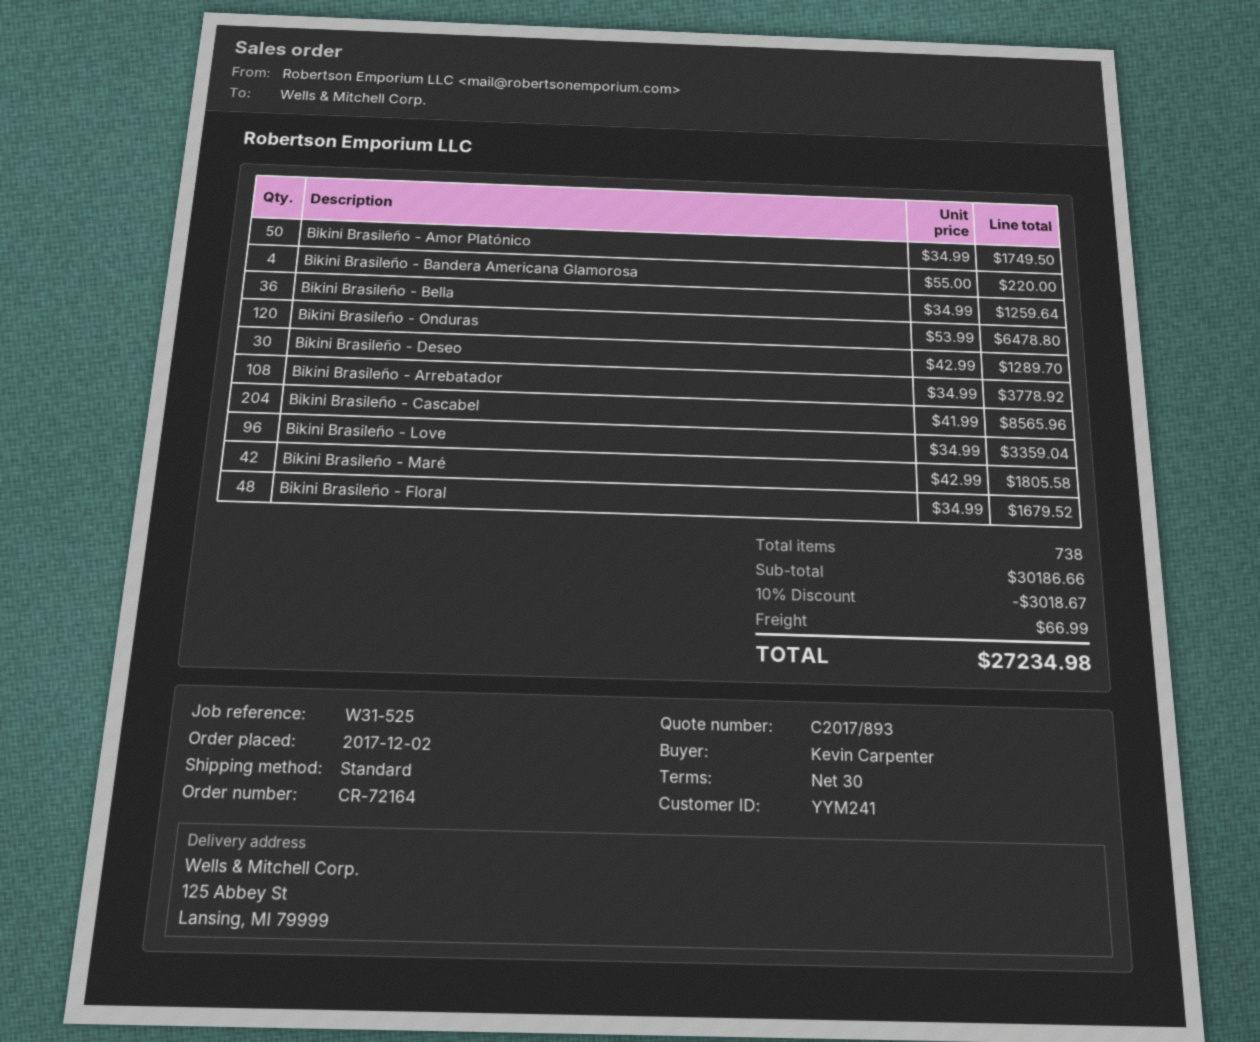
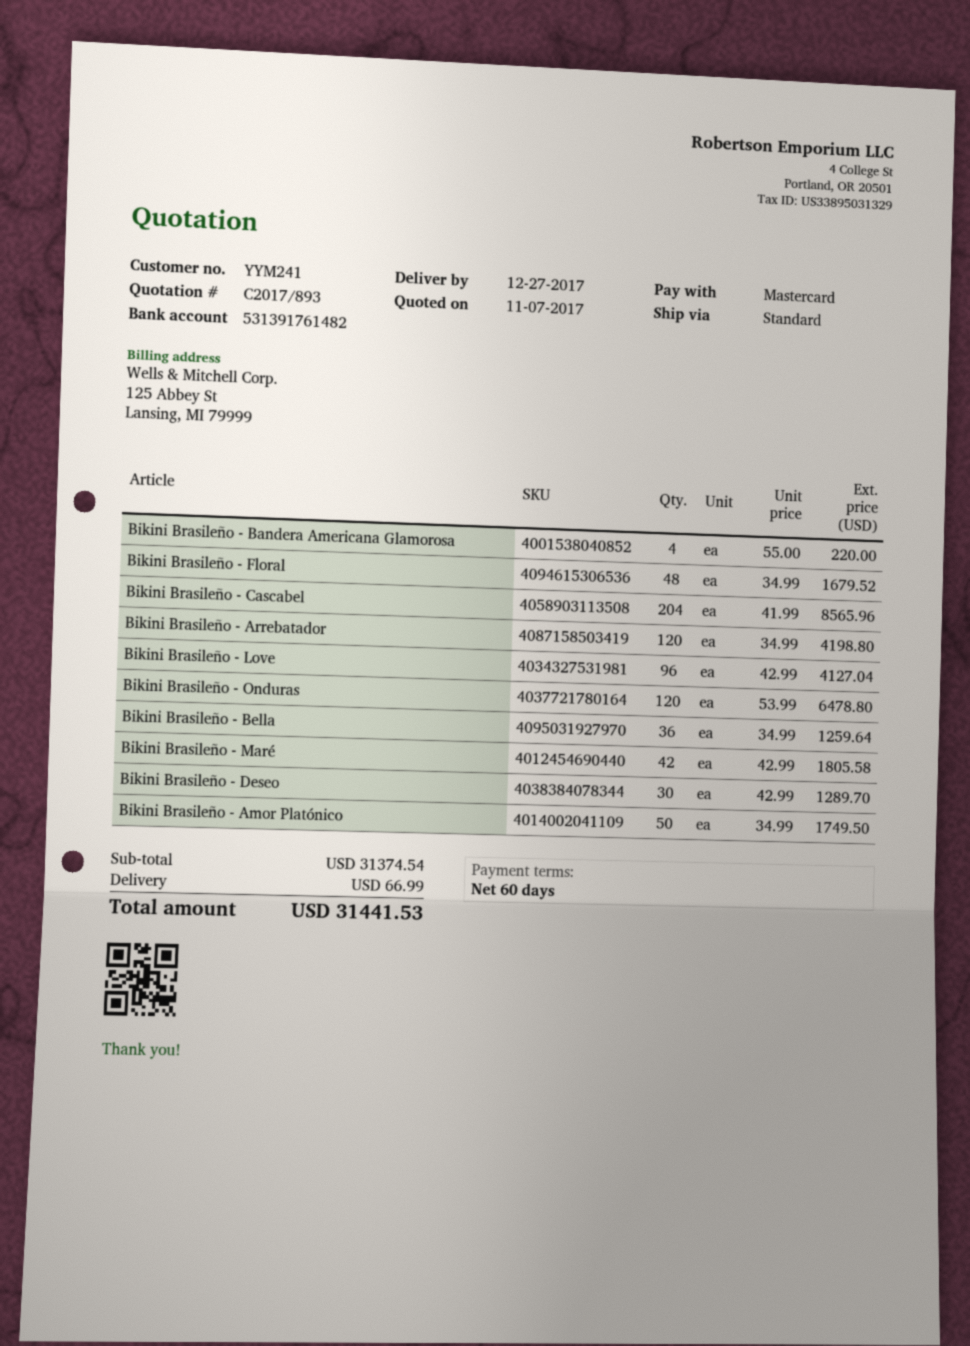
payment terms: 30 days -> 60 days
Bikini Brasileño - Arrebatador: 108 x 34.99 = 3778.92 -> 120 x 34.99 = 4198.80
Bikini Brasileño - Love: 96 x 34.99 = 3359.04 -> 96 x 42.99 = 4127.04
subtotal: 30186.66 -> 31374.54
discount: 10% = 3018.67 -> none
total: 27234.98 -> 31441.53

